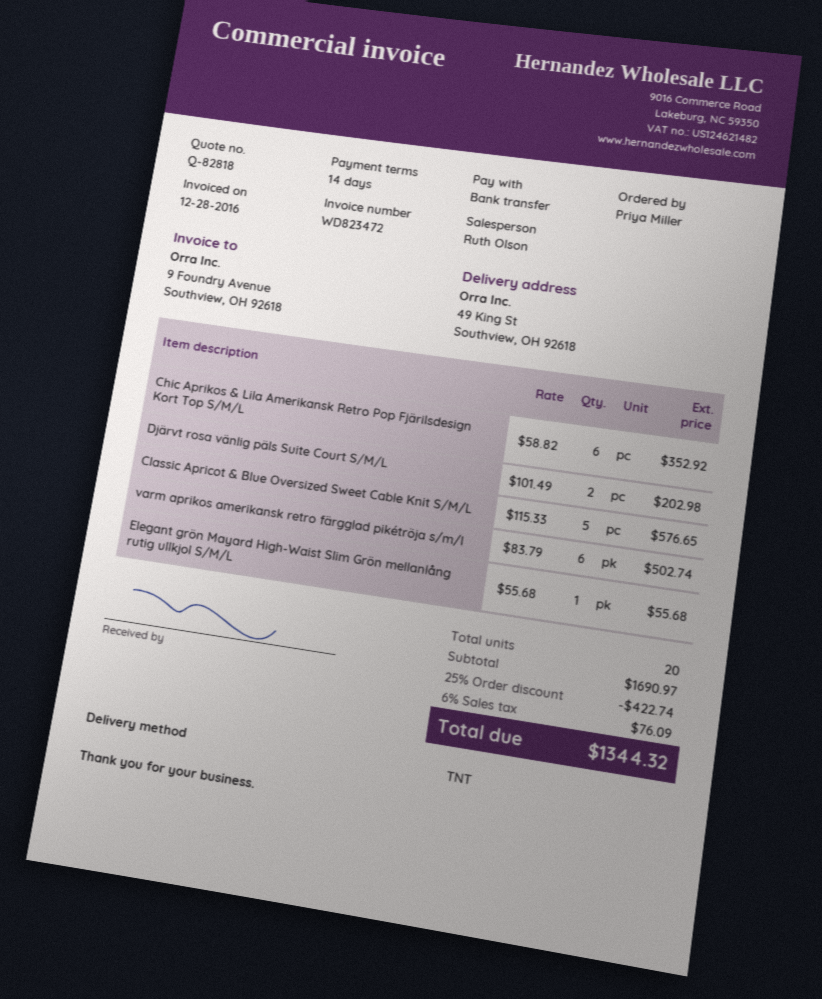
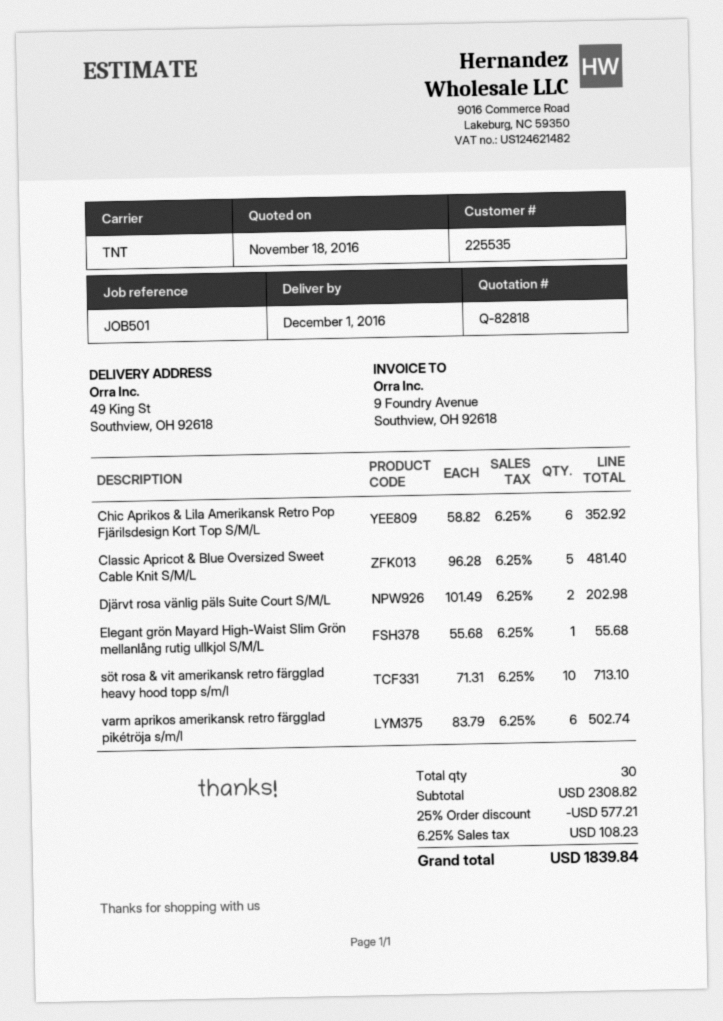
Classic Apricot & Blue Oversized Sweet Cable Knit S/M/L: 5 x 115.33 = 576.65 -> 5 x 96.28 = 481.40
söt rosa & vit amerikansk retro färgglad heavy hood topp s/m/l: none -> 10 x 71.31 = 713.10
total quantity: 20 -> 30
subtotal: 1690.97 -> 2308.82
discount: 25% = 422.74 -> 25% = 577.21
tax: 6% = 76.09 -> 6.25% = 108.23
total: 1344.32 -> 1839.84

